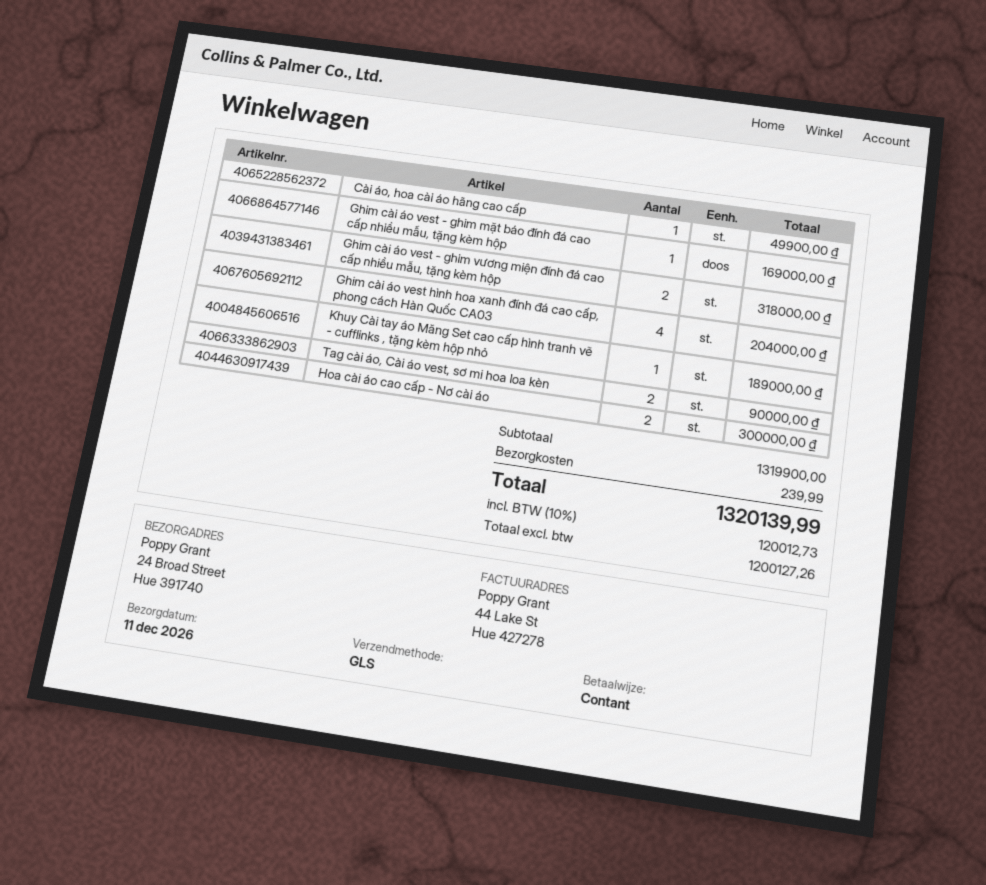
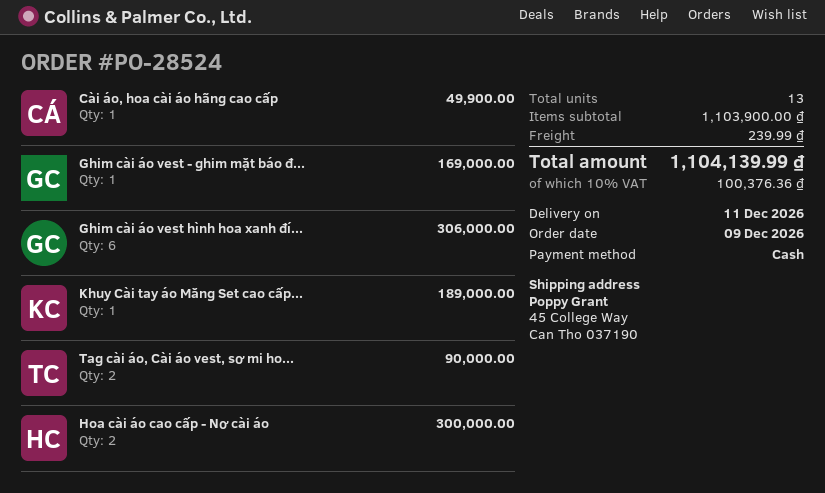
ship to: 24 Broad Street, Hue 391740 -> 45 College Way, Can Tho 037190
Ghim cài áo vest - ghim vương miện đính đá cao cấp nhiều mẫu, tặng kèm hộp: 2 for 318000.00 -> none
Ghim cài áo vest hình hoa xanh đính đá cao cấp, phong cách Hàn Quốc CA03: 4 for 204000.00 -> 6 for 306000.00
subtotal: 1319900.00 -> 1103900.00
tax: 10% = 120012.73 -> 10% = 100376.36
total: 1320139.99 -> 1104139.99

